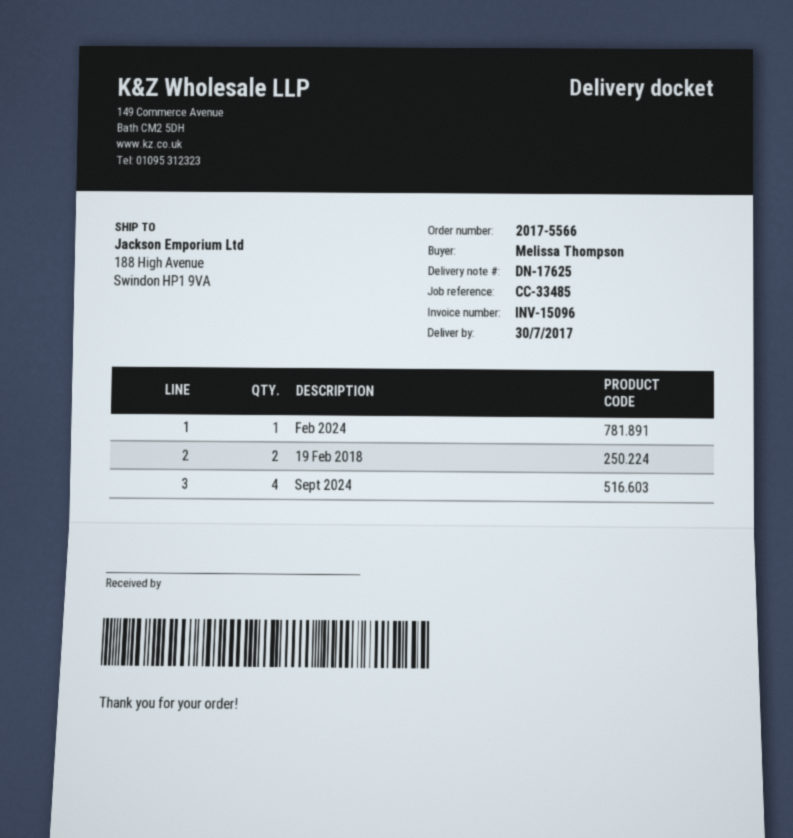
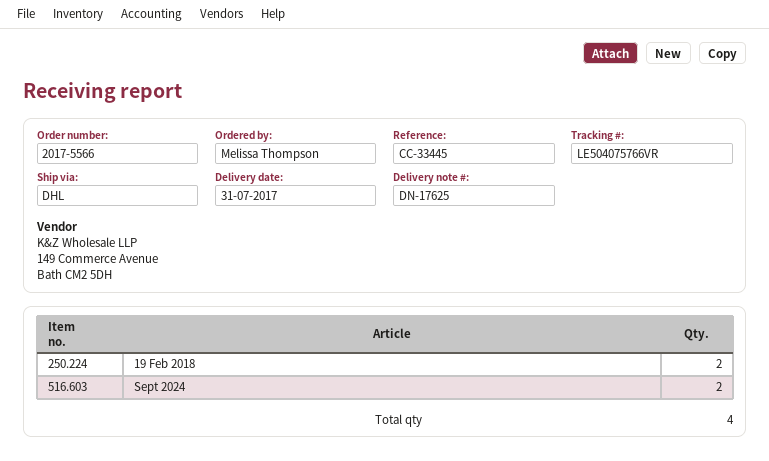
delivery date: 2017-07-30 -> 2017-07-31
reference: CC-33485 -> CC-33445
Feb 2024: 1 -> none
Sept 2024: 4 -> 2

